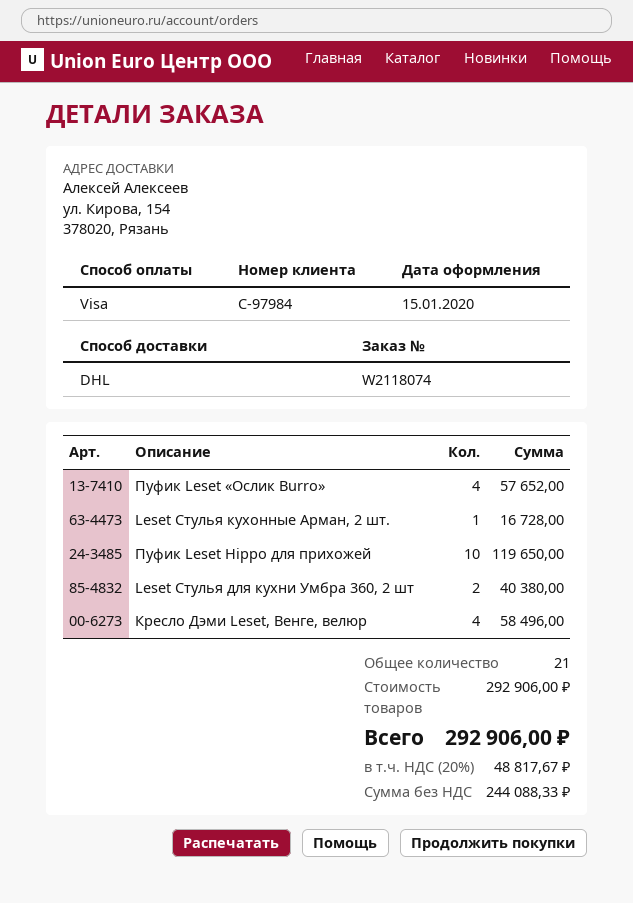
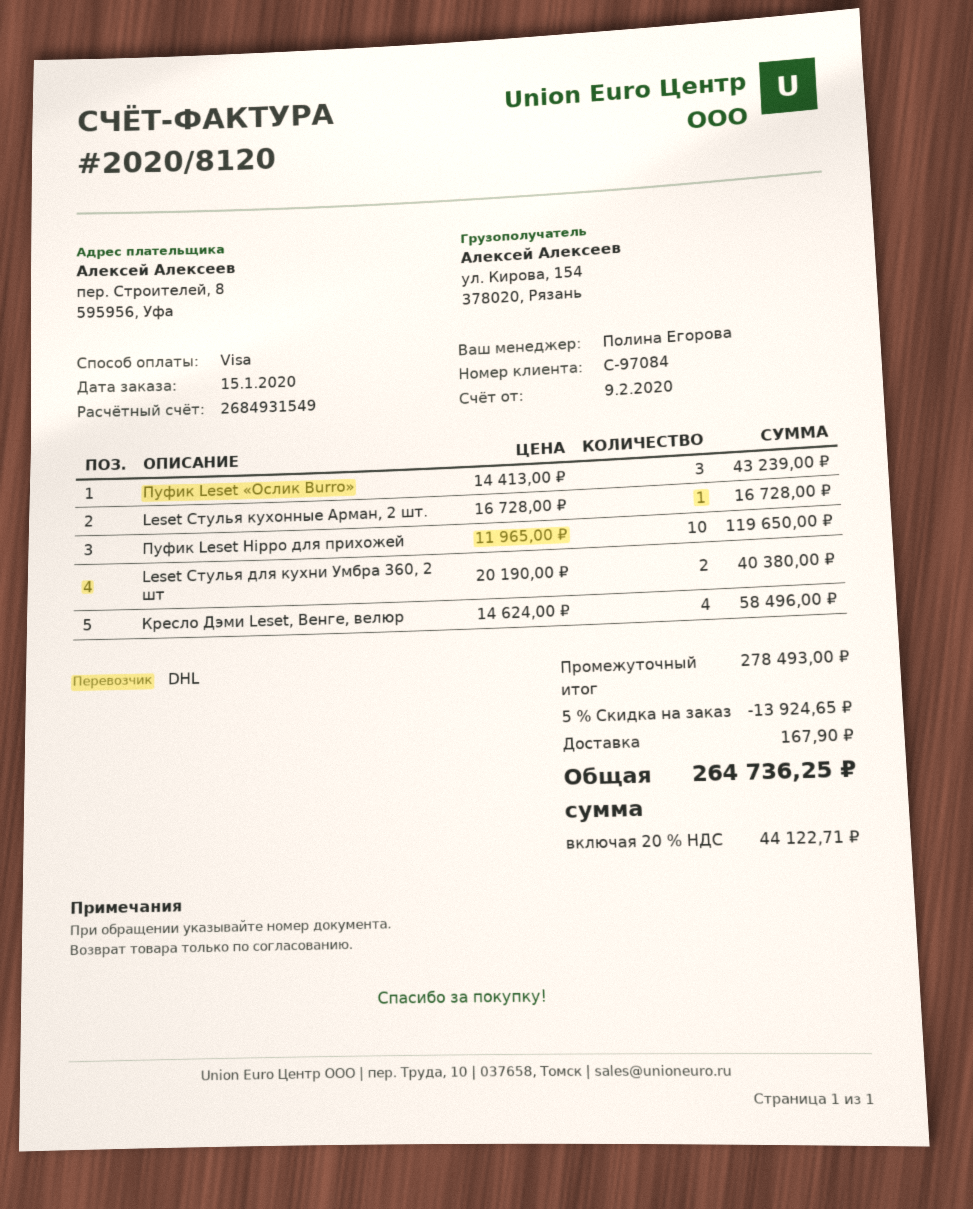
customer number: C-97984 -> C-97084
Пуфик Leset «Ослик Burro»: 4 for 57652.00 -> 3 for 43239.00
subtotal: 292906.00 -> 278493.00
discount: none -> 5% = 13924.65
shipping: none -> 167.90
tax: 20% = 48817.67 -> 20% = 44122.71
total: 292906.00 -> 264736.25

